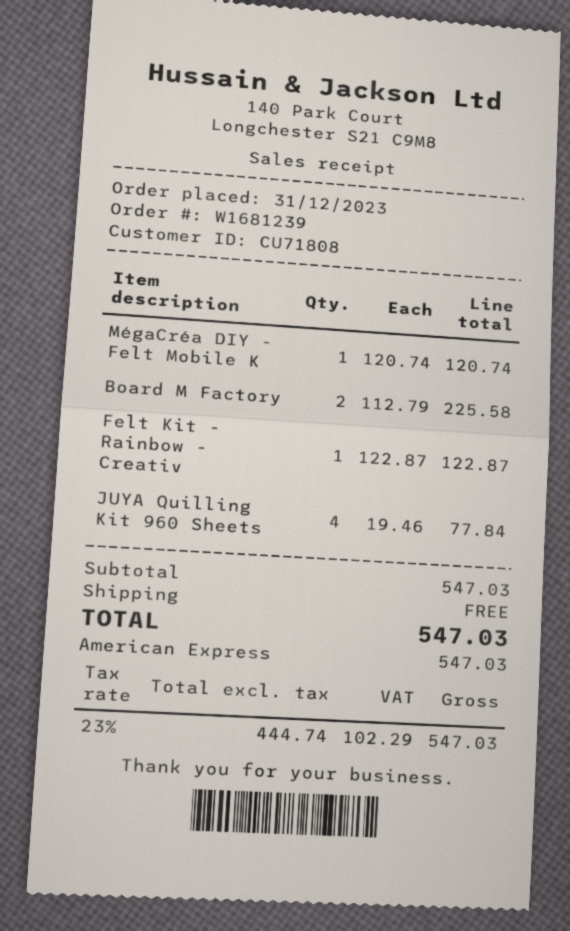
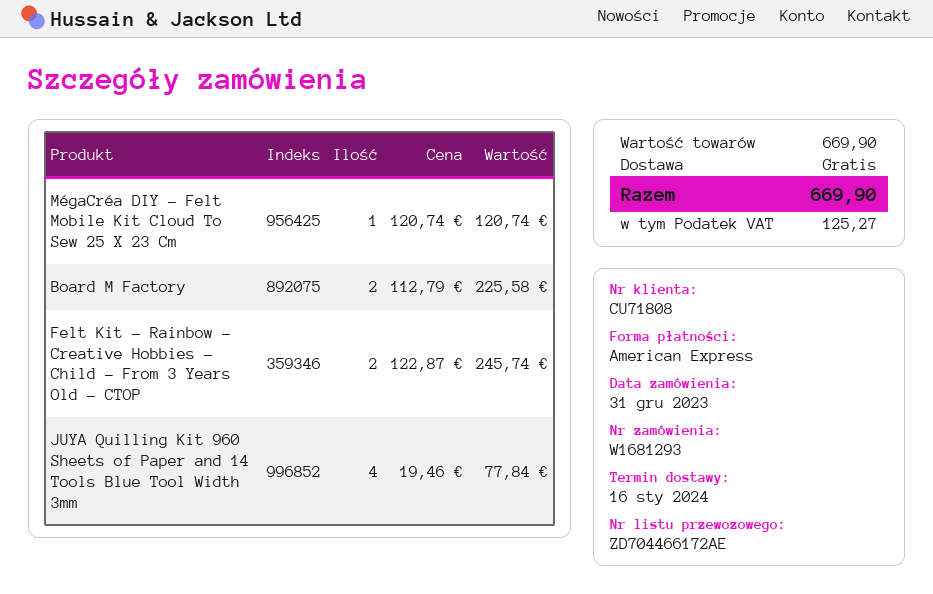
order number: W1681239 -> W1681293
Felt Kit - Rainbow - Creativ: 1 x 122.87 = 122.87 -> 2 x 122.87 = 245.74
subtotal: 547.03 -> 669.90
tax: 102.29 -> 125.27
total: 547.03 -> 669.90

